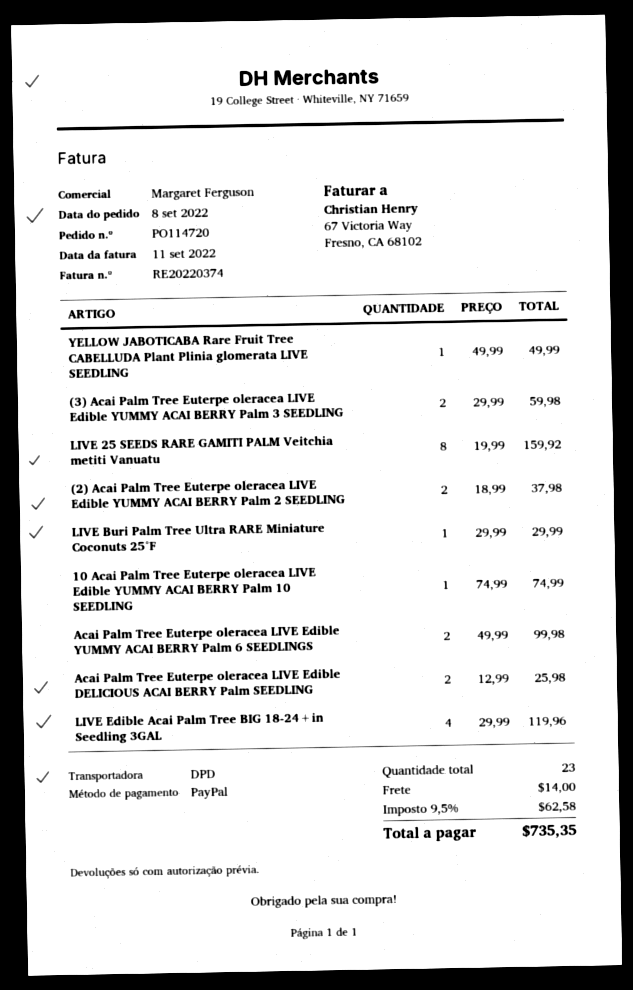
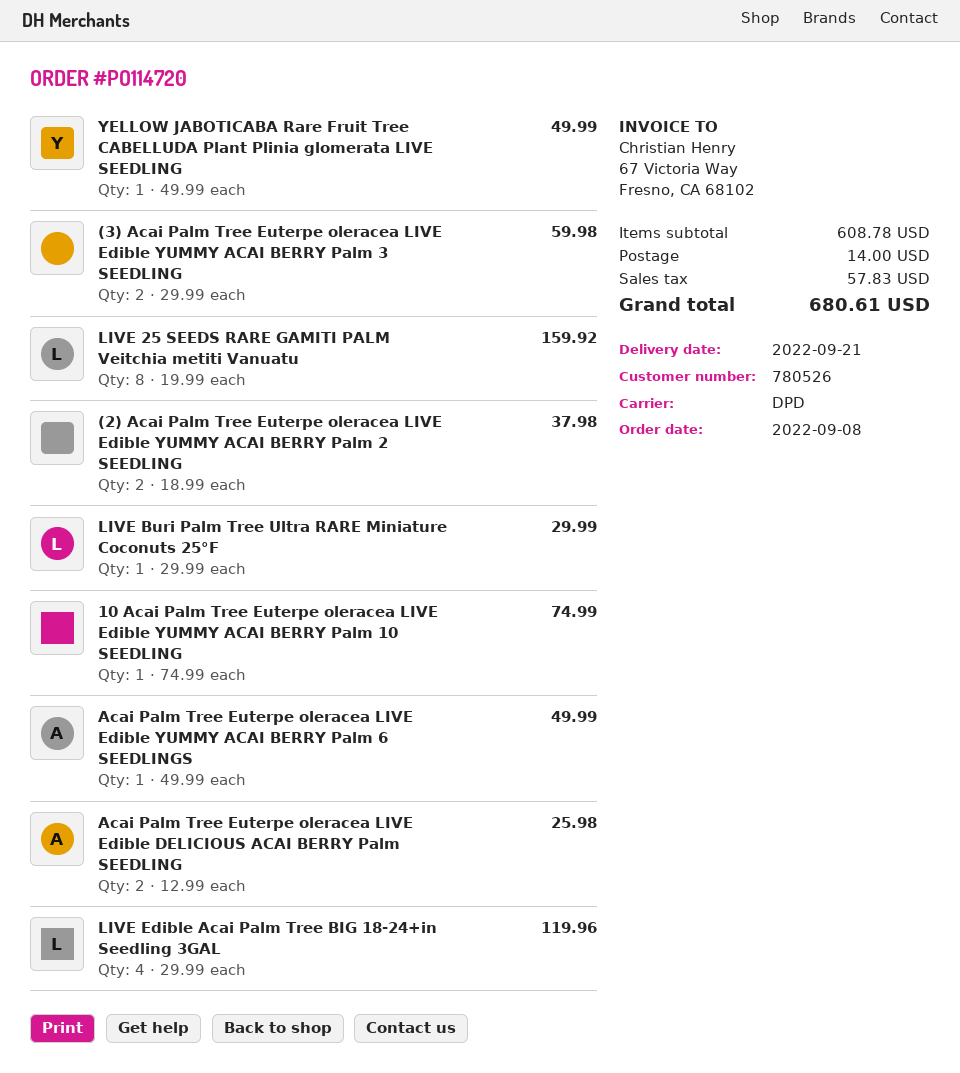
Acai Palm Tree Euterpe oleracea LIVE Edible YUMMY ACAI BERRY Palm 6 SEEDLINGS: 2 x 49.99 = 99.98 -> 1 x 49.99 = 49.99
tax: 62.58 -> 57.83
total: 735.35 -> 680.61

